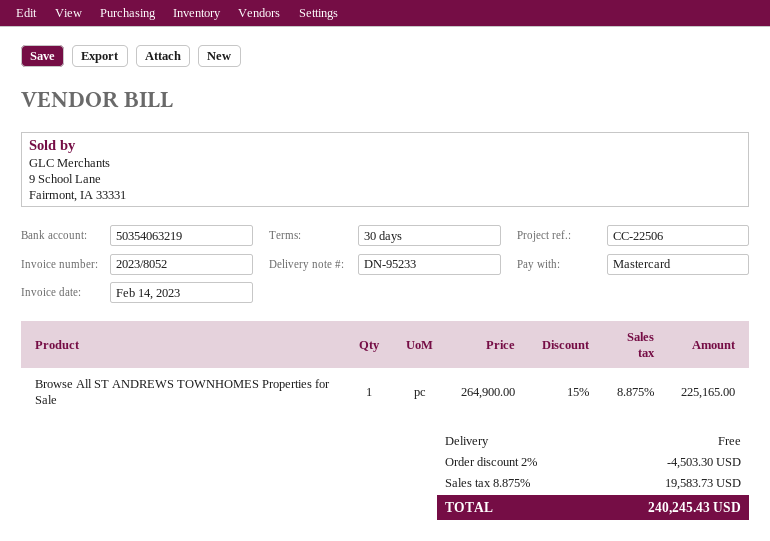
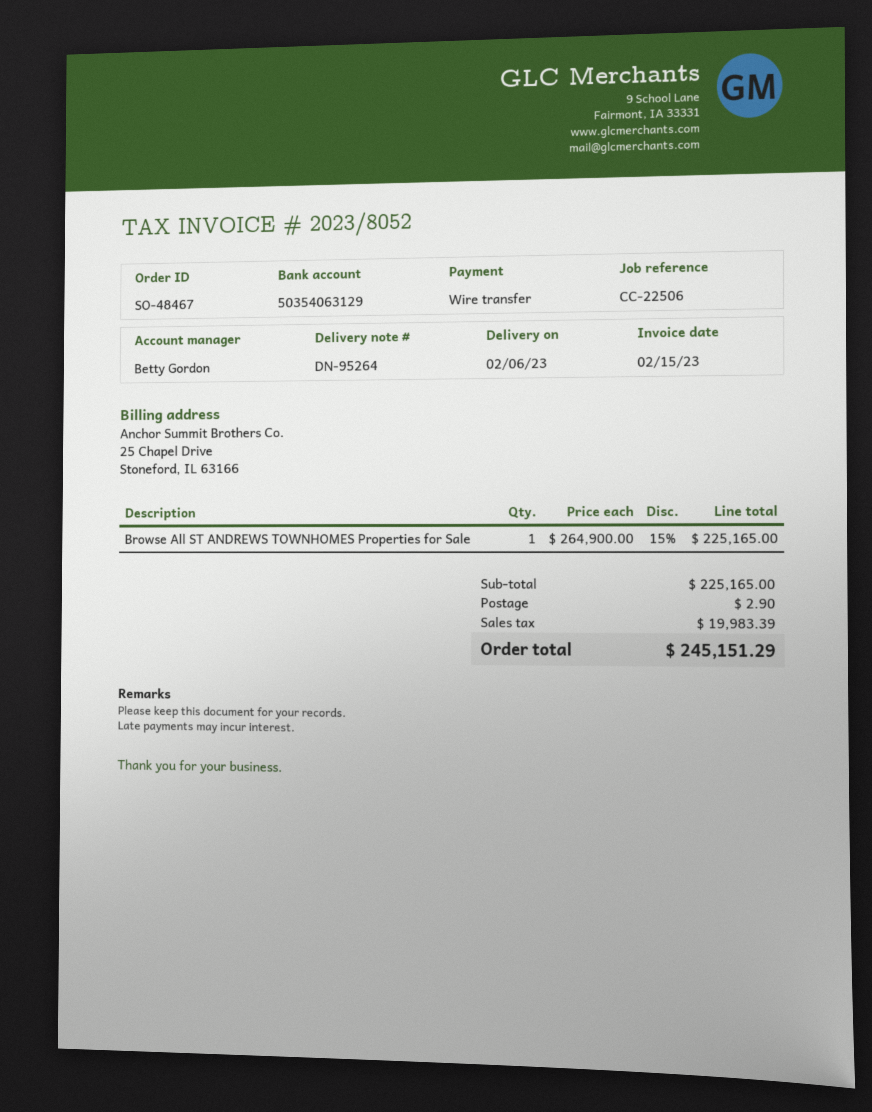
delivery note number: DN-95233 -> DN-95264
invoice date: 2023-02-14 -> 2023-02-15
payment method: Mastercard -> bank transfer
bank account: 50354063219 -> 50354063129
discount: 2% = 4503.30 -> none
shipping: 0.00 -> 2.90
tax: 19583.73 -> 19983.39
total: 240245.43 -> 245151.29

